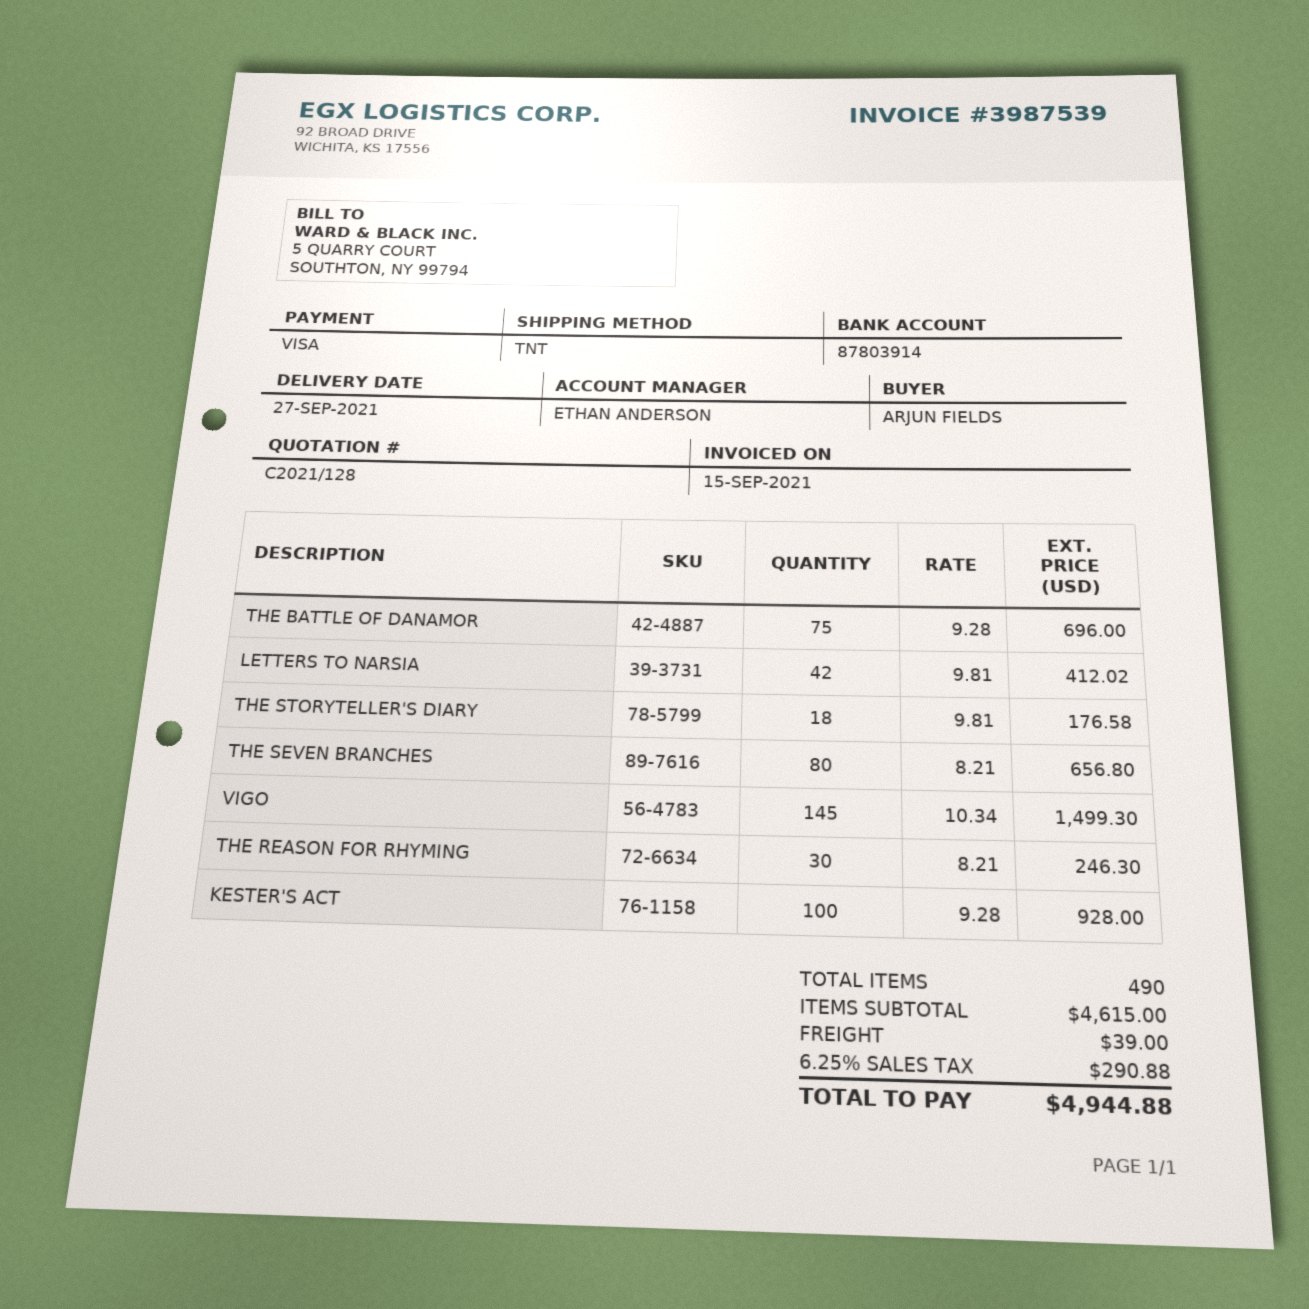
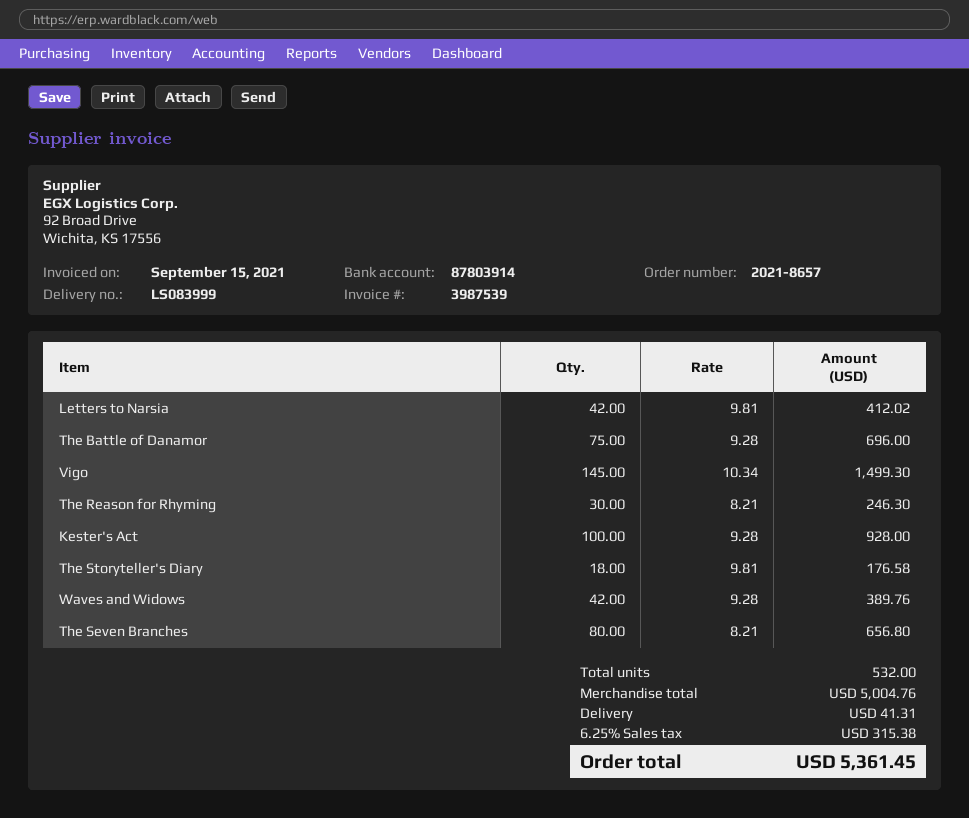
Waves and Widows: none -> 42 x 9.28 = 389.76
total quantity: 490 -> 532
subtotal: 4615.00 -> 5004.76
shipping: 39.00 -> 41.31
tax: 6.25% = 290.88 -> 6.25% = 315.38
total: 4944.88 -> 5361.45

